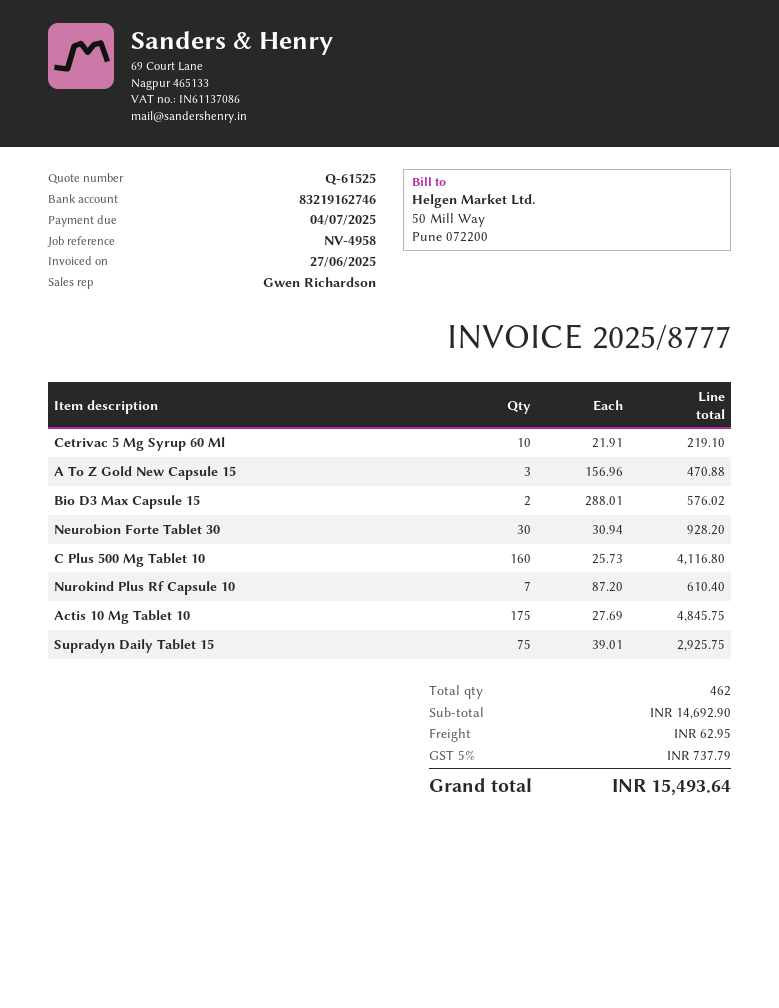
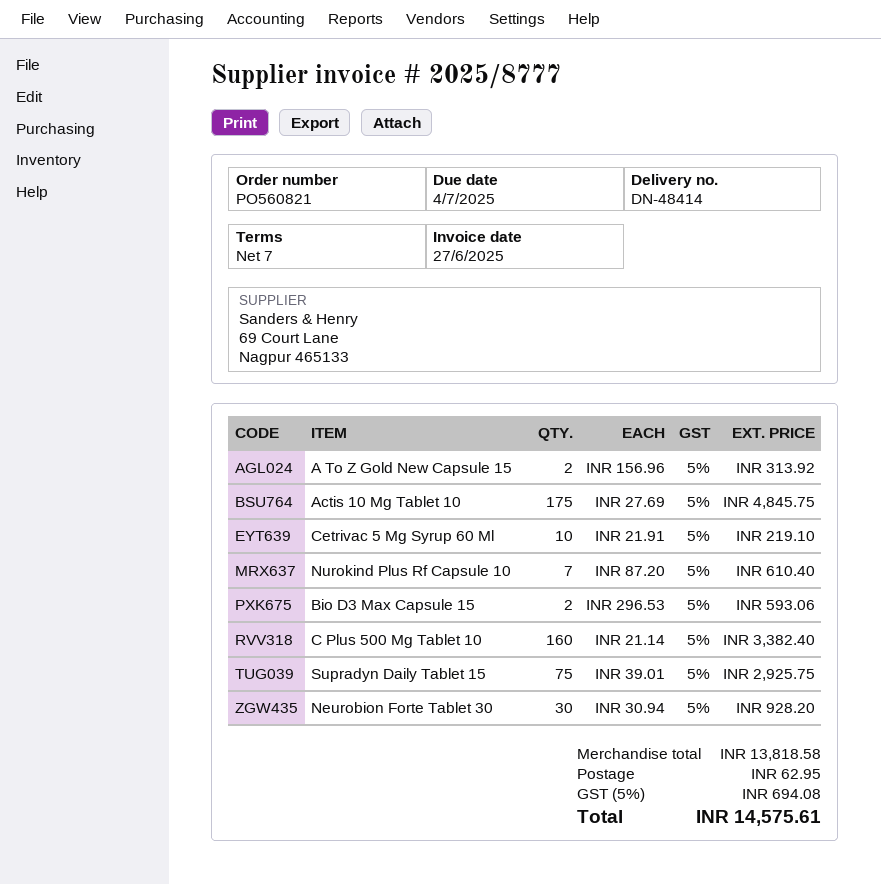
A To Z Gold New Capsule 15: 3 x 156.96 = 470.88 -> 2 x 156.96 = 313.92
Bio D3 Max Capsule 15: 2 x 288.01 = 576.02 -> 2 x 296.53 = 593.06
C Plus 500 Mg Tablet 10: 160 x 25.73 = 4116.80 -> 160 x 21.14 = 3382.40
subtotal: 14692.90 -> 13818.58
tax: 5% = 737.79 -> 5% = 694.08
total: 15493.64 -> 14575.61

